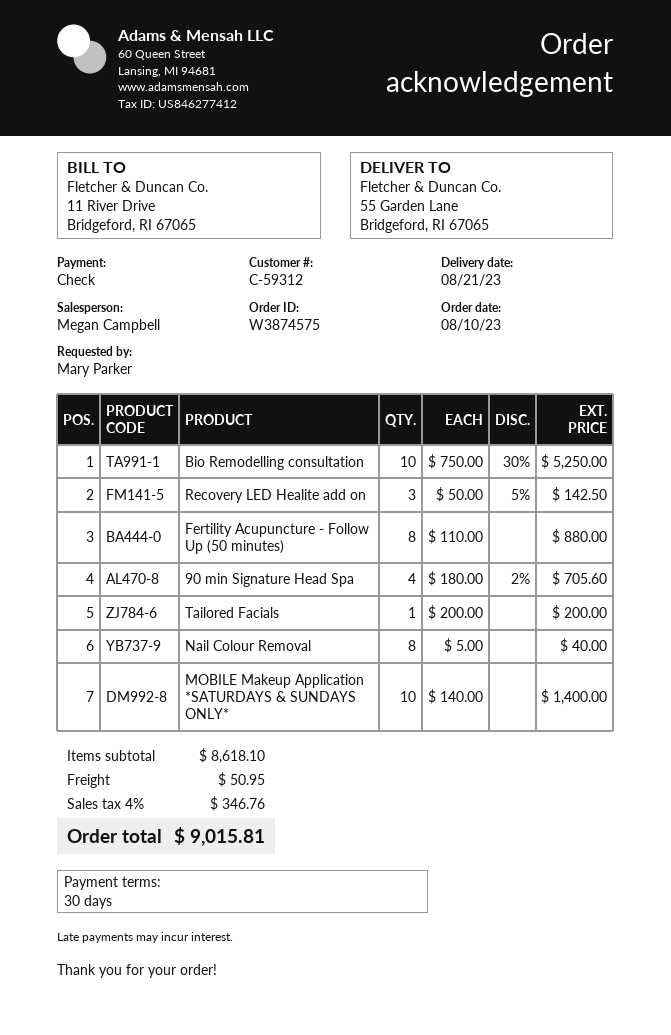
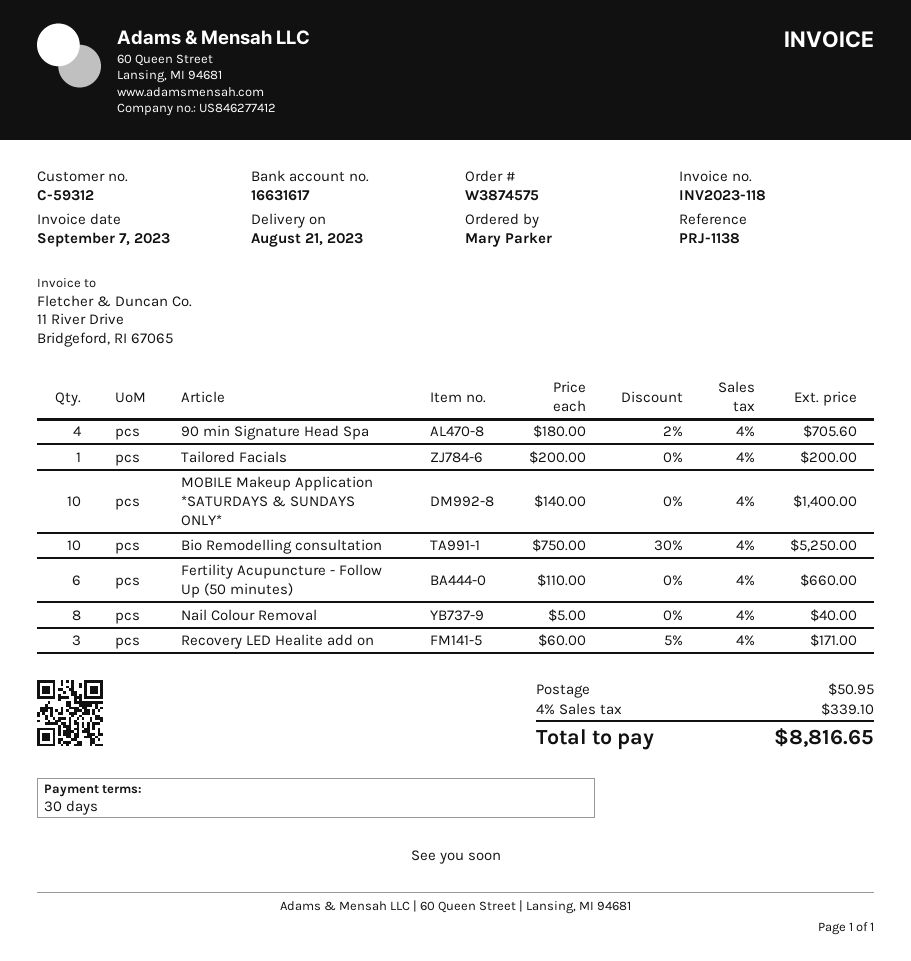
Recovery LED Healite add on: 3 x 50.00 - 5% = 142.50 -> 3 x 60.00 - 5% = 171.00
Fertility Acupuncture - Follow Up (50 minutes): 8 x 110.00 = 880.00 -> 6 x 110.00 = 660.00
tax: 4% = 346.76 -> 4% = 339.10
total: 9015.81 -> 8816.65

